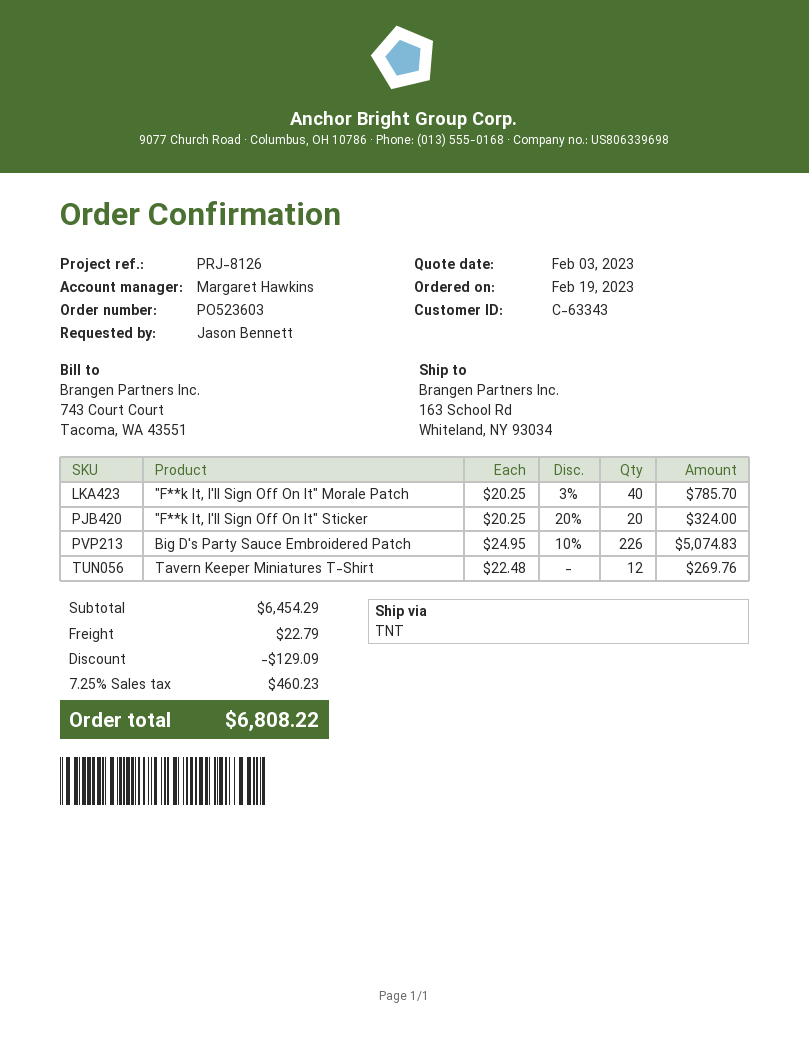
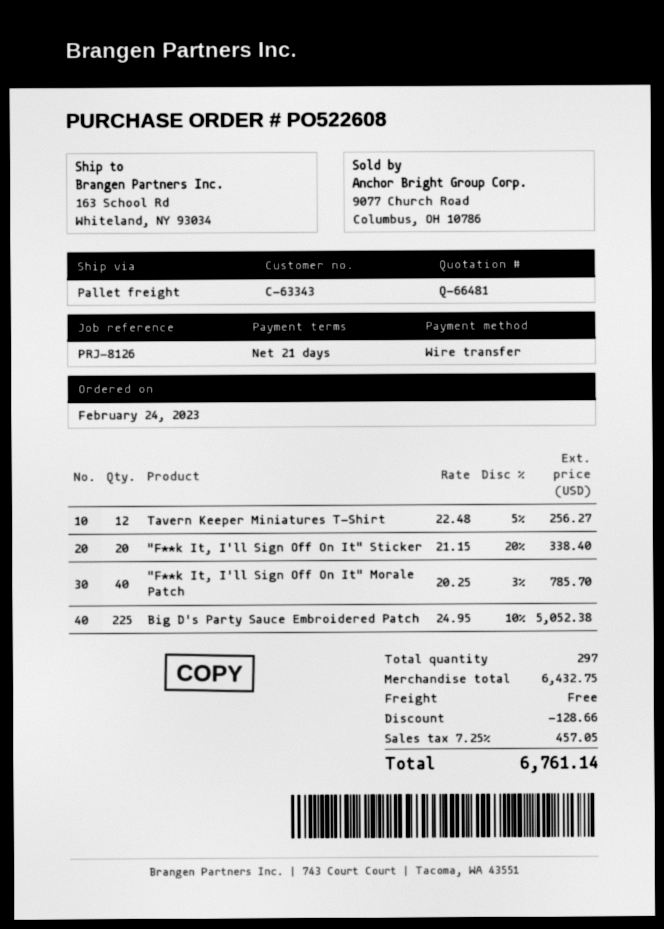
order number: PO523603 -> PO522608
order date: 2023-02-19 -> 2023-02-24
shipping method: TNT -> pallet freight
"F**k It, I'll Sign Off On It" Sticker: 20 x 20.25 - 20% = 324.00 -> 20 x 21.15 - 20% = 338.40
Big D's Party Sauce Embroidered Patch: 226 x 24.95 - 10% = 5074.83 -> 225 x 24.95 - 10% = 5052.38
Tavern Keeper Miniatures T-Shirt: 12 x 22.48 = 269.76 -> 12 x 22.48 - 5% = 256.27
subtotal: 6454.29 -> 6432.75
discount: 129.09 -> 128.66
shipping: 22.79 -> 0.00
tax: 7.25% = 460.23 -> 7.25% = 457.05
total: 6808.22 -> 6761.14

